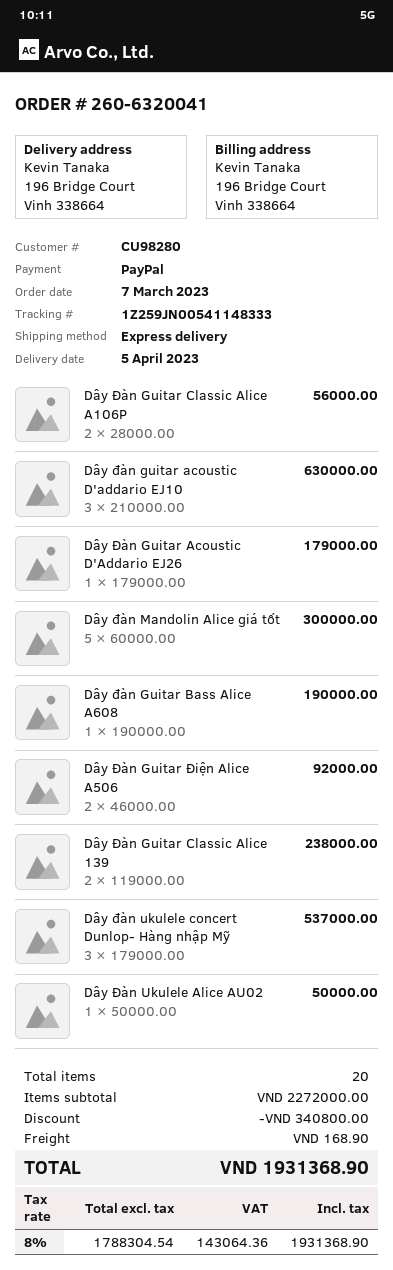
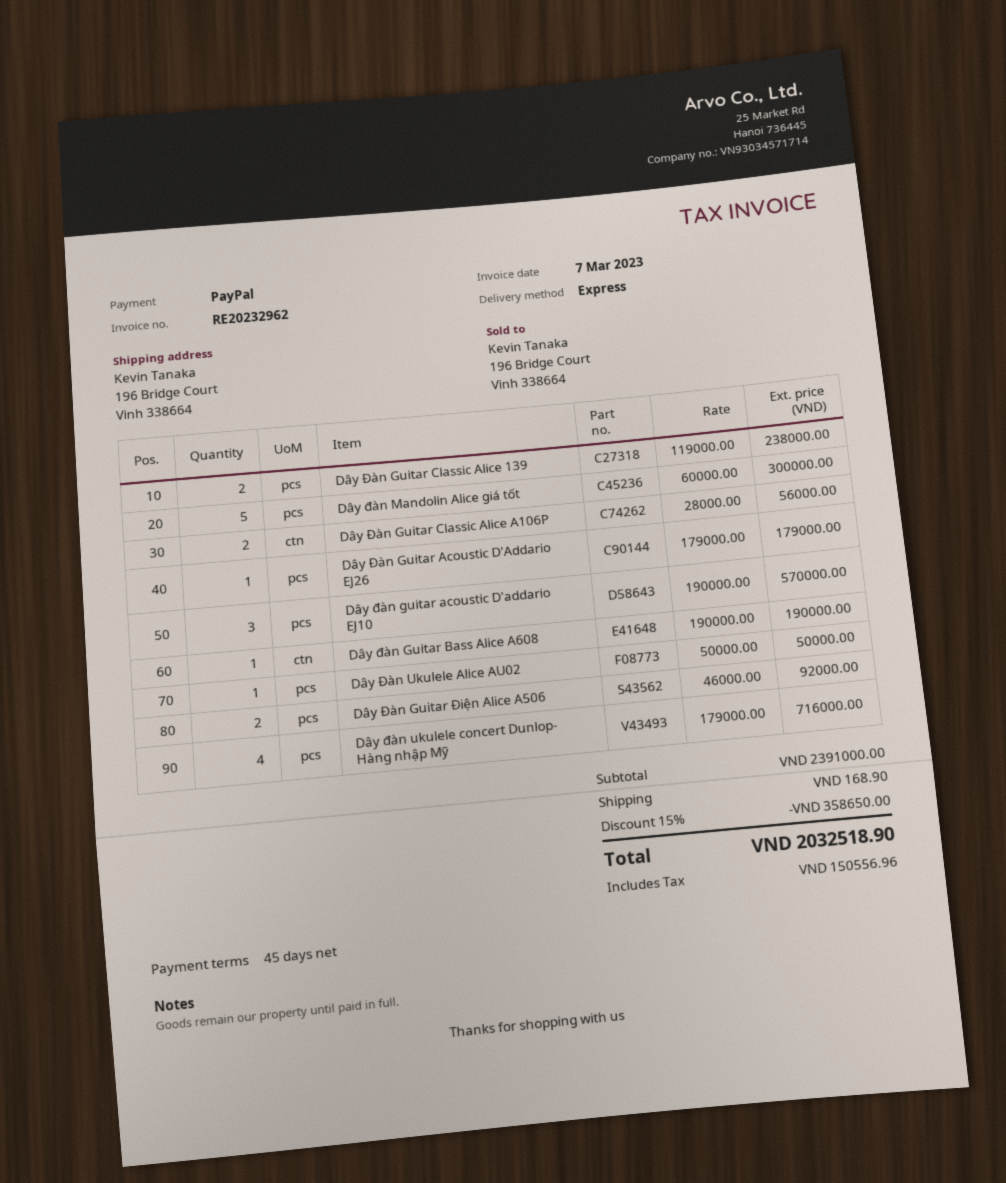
Dây đàn guitar acoustic D'addario EJ10: 3 x 210000.00 = 630000.00 -> 3 x 190000.00 = 570000.00
Dây đàn ukulele concert Dunlop- Hàng nhập Mỹ: 3 x 179000.00 = 537000.00 -> 4 x 179000.00 = 716000.00
subtotal: 2272000.00 -> 2391000.00
discount: 340800.00 -> 358650.00
tax: 143064.36 -> 150556.96
total: 1931368.90 -> 2032518.90

